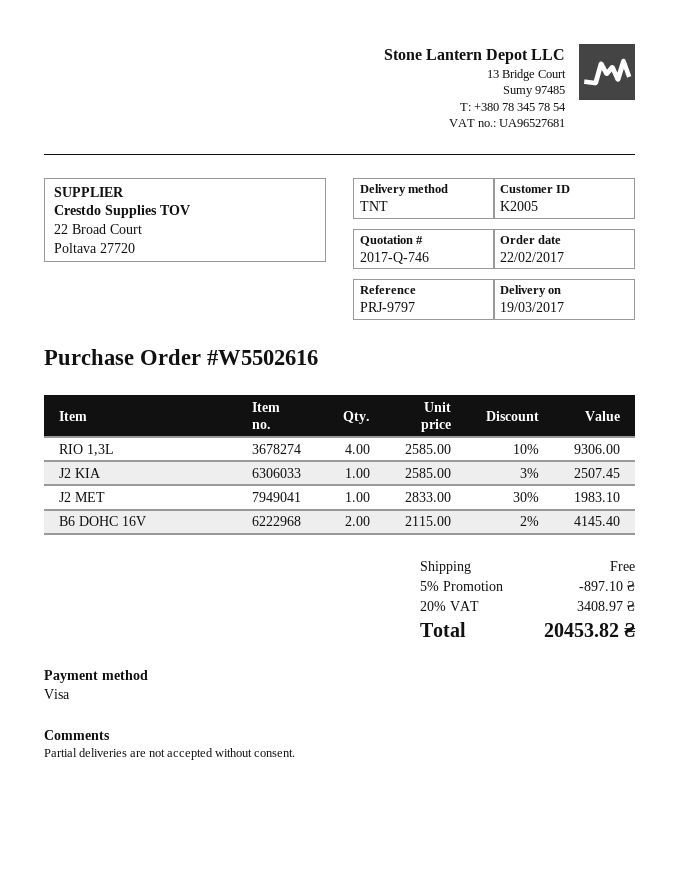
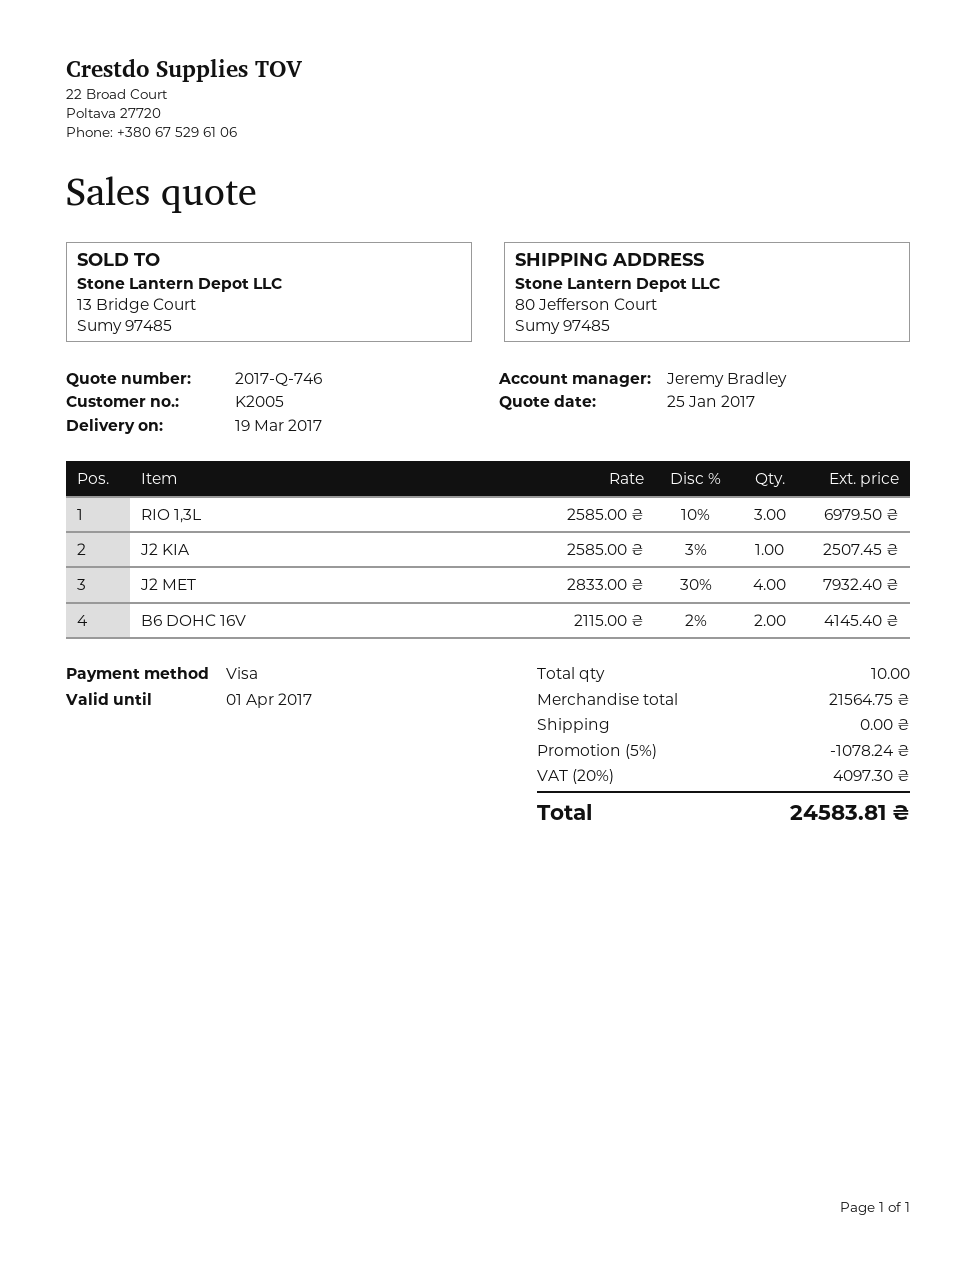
RIO 1,3L: 4 x 2585.00 - 10% = 9306.00 -> 3 x 2585.00 - 10% = 6979.50
J2 MET: 1 x 2833.00 - 30% = 1983.10 -> 4 x 2833.00 - 30% = 7932.40
discount: 5% = 897.10 -> 5% = 1078.24
tax: 20% = 3408.97 -> 20% = 4097.30
total: 20453.82 -> 24583.81

